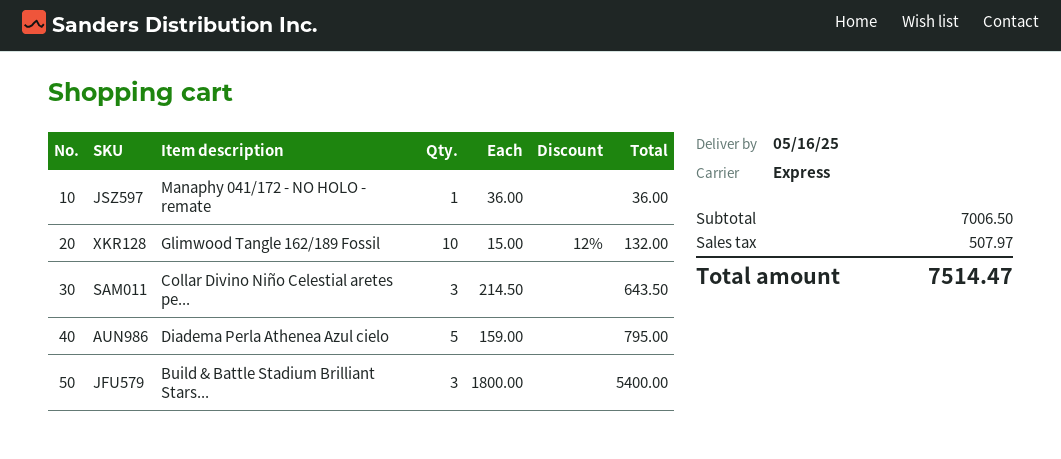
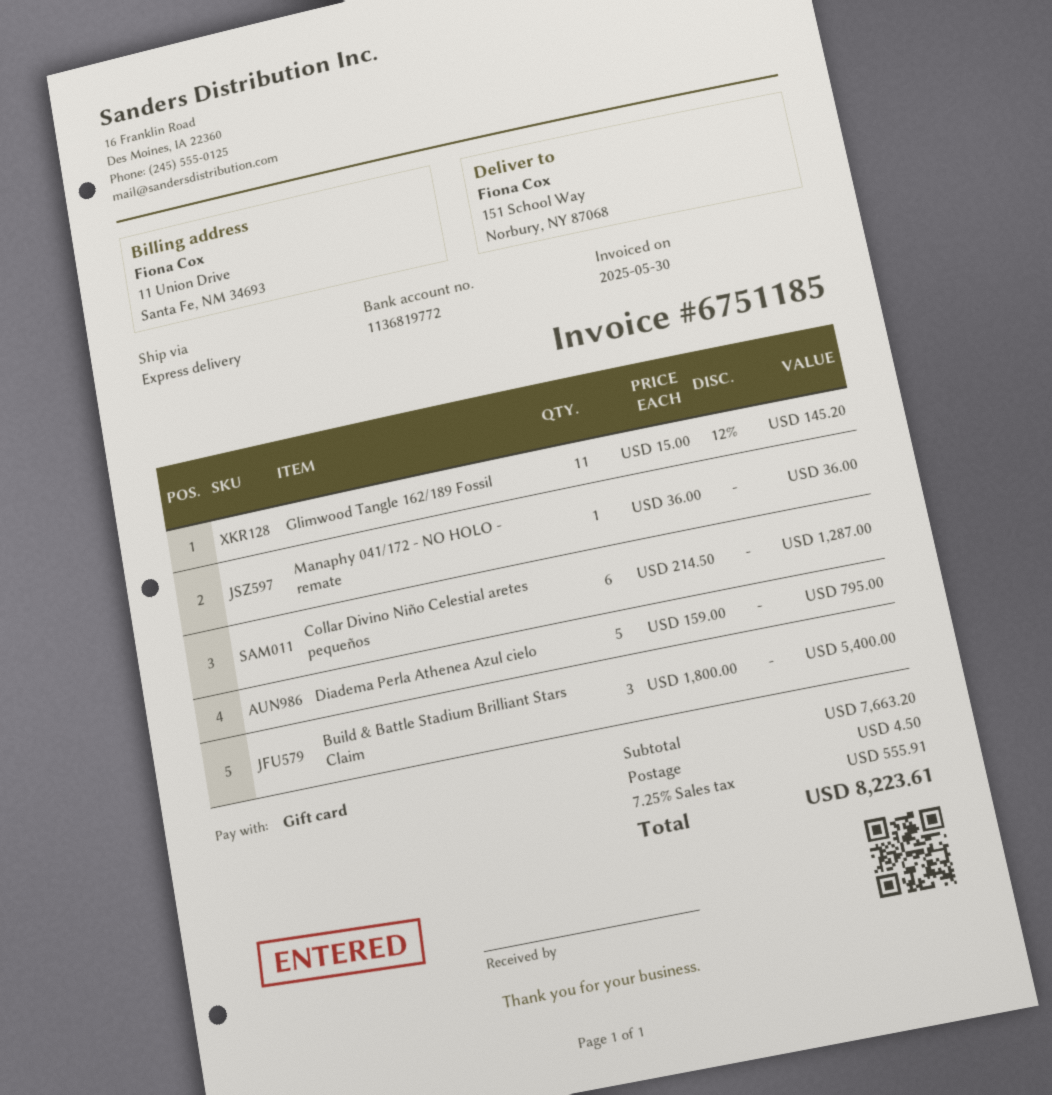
Glimwood Tangle 162/189 Fossil: 10 x 15.00 - 12% = 132.00 -> 11 x 15.00 - 12% = 145.20
Collar Divino Niño Celestial aretes pe...: 3 x 214.50 = 643.50 -> 6 x 214.50 = 1287.00
subtotal: 7006.50 -> 7663.20
shipping: none -> 4.50
tax: 507.97 -> 555.91
total: 7514.47 -> 8223.61

